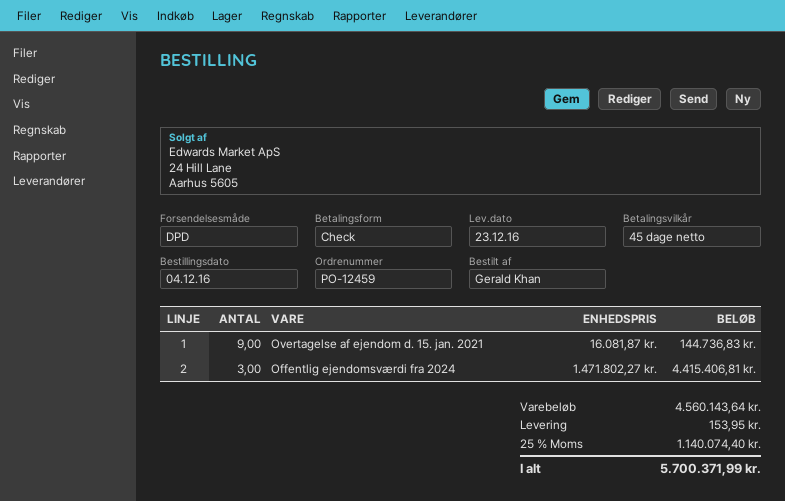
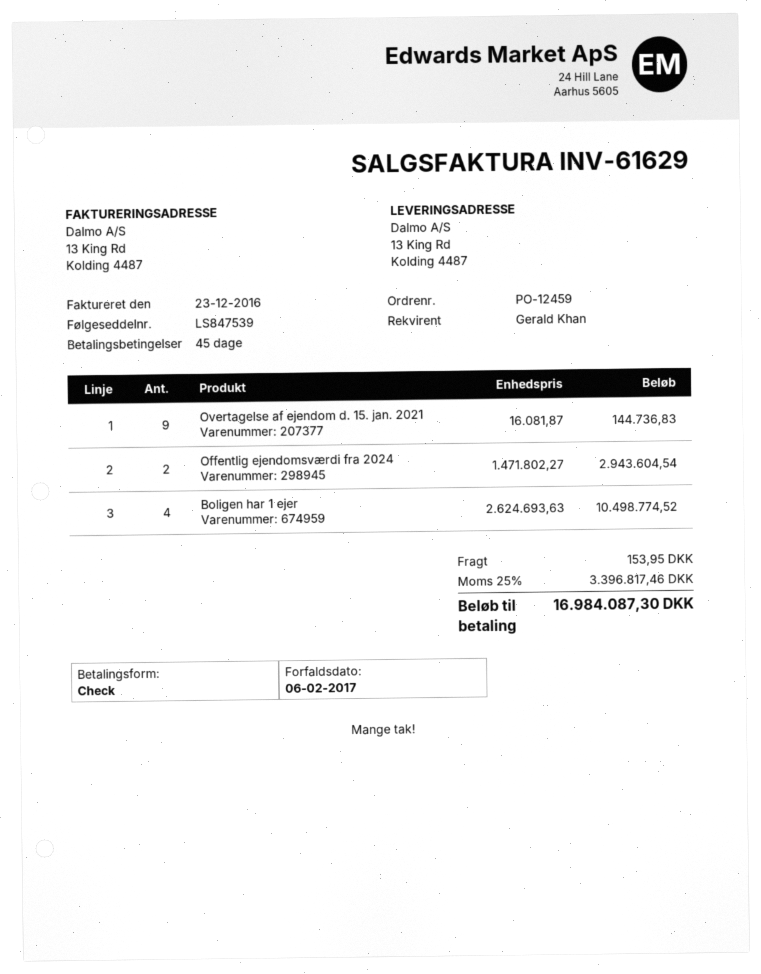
Offentlig ejendomsværdi fra 2024: 3 x 1471802.27 = 4415406.81 -> 2 x 1471802.27 = 2943604.54
Boligen har 1 ejer: none -> 4 x 2624693.63 = 10498774.52
tax: 25% = 1140074.40 -> 25% = 3396817.46
total: 5700371.99 -> 16984087.30

